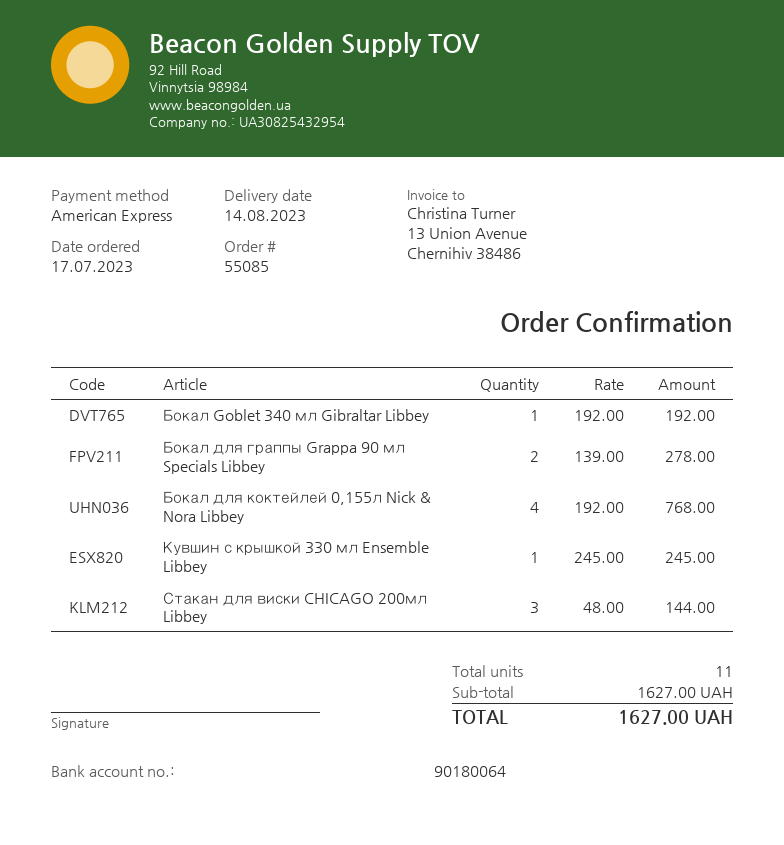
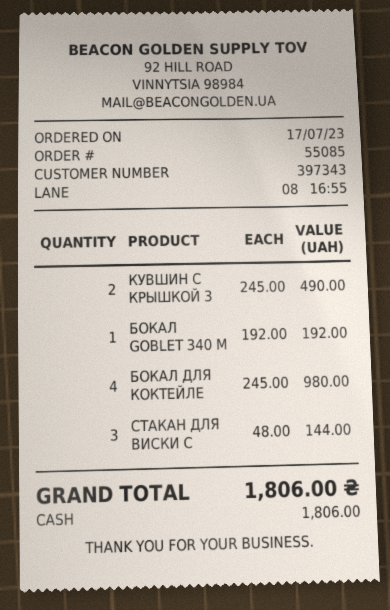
payment method: American Express -> cash
Бокал для граппы Grappa 90 мл Specials Libbey: 2 x 139.00 = 278.00 -> none
Бокал для коктейлей 0,155л Nick & Nora Libbey: 4 x 192.00 = 768.00 -> 4 x 245.00 = 980.00
Кувшин с крышкой 330 мл Ensemble Libbey: 1 x 245.00 = 245.00 -> 2 x 245.00 = 490.00
total: 1627.00 -> 1806.00

